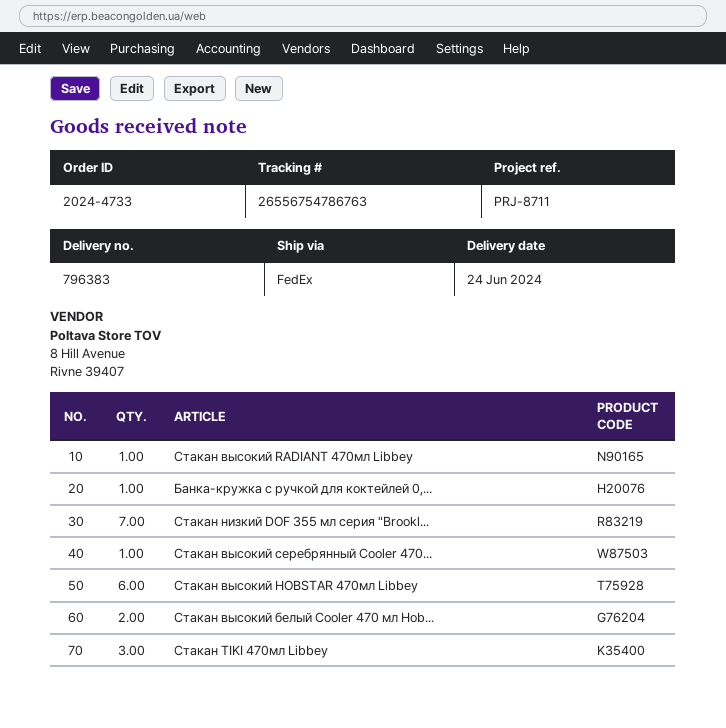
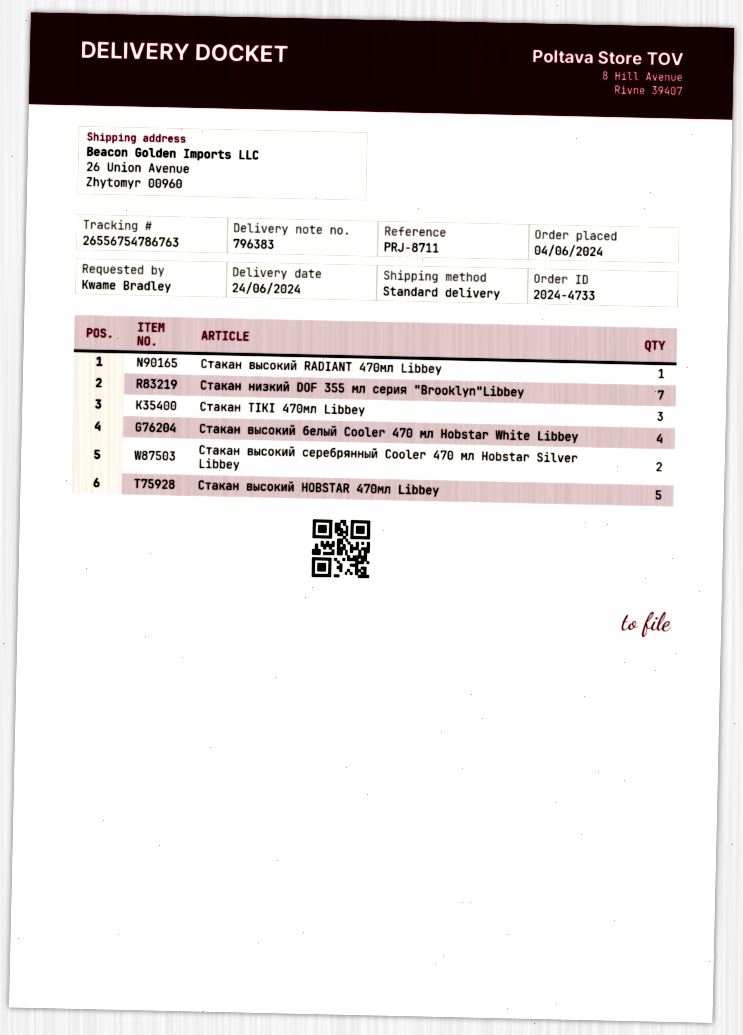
shipping method: FedEx -> standard
Банка-кружка c ручкой для коктейлей 0,...: 1 -> none
Стакан высокий серебрянный Cooler 470...: 1 -> 2
Стакан высокий HOBSTAR 470мл Libbey: 6 -> 5
Стакан высокий белый Cooler 470 мл Hob...: 2 -> 4

